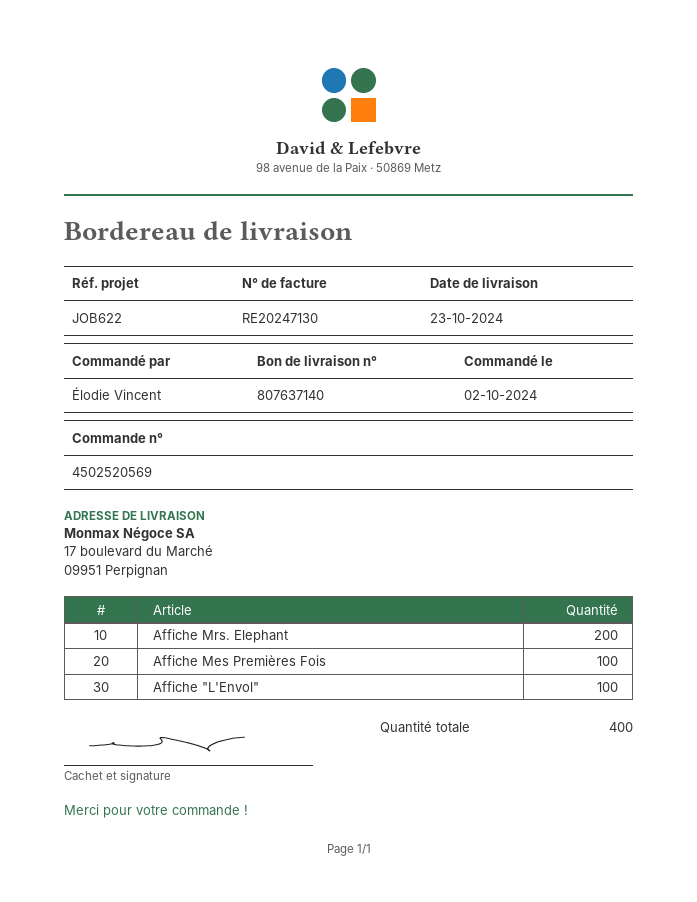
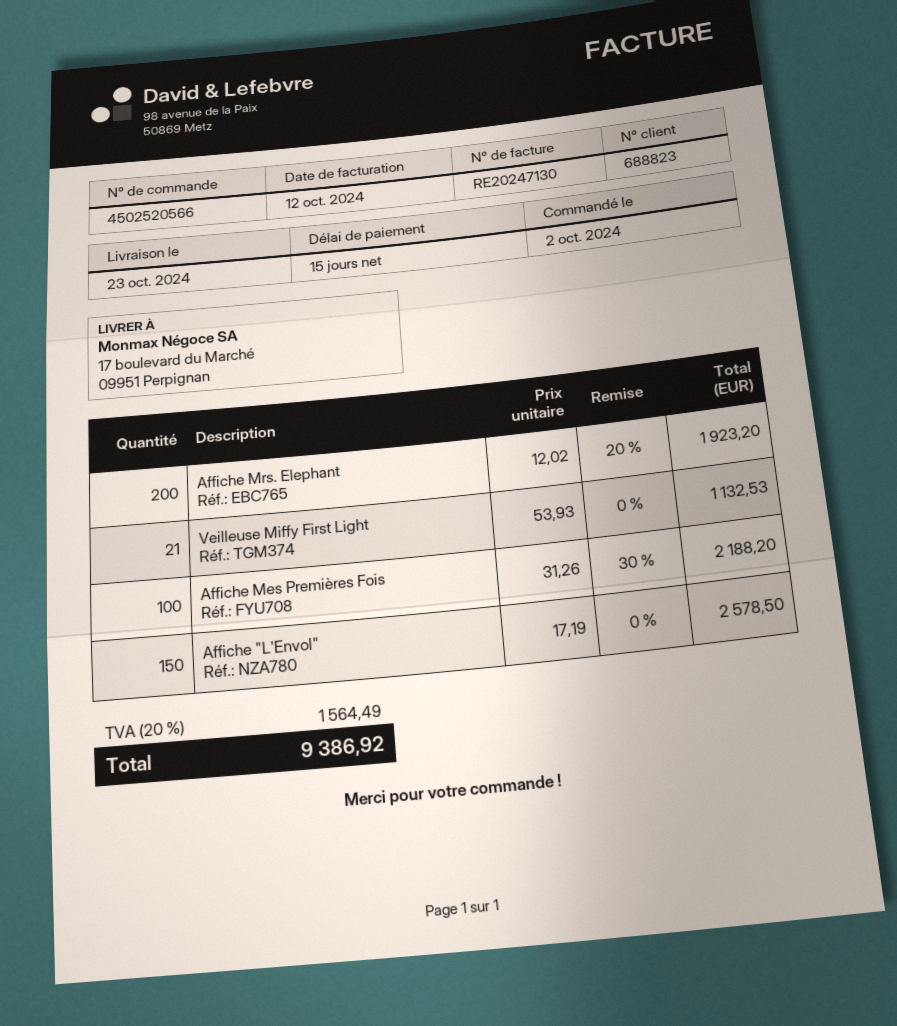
order number: 4502520569 -> 4502520566
Affiche "L'Envol": 100 -> 150
Veilleuse Miffy First Light: none -> 21

